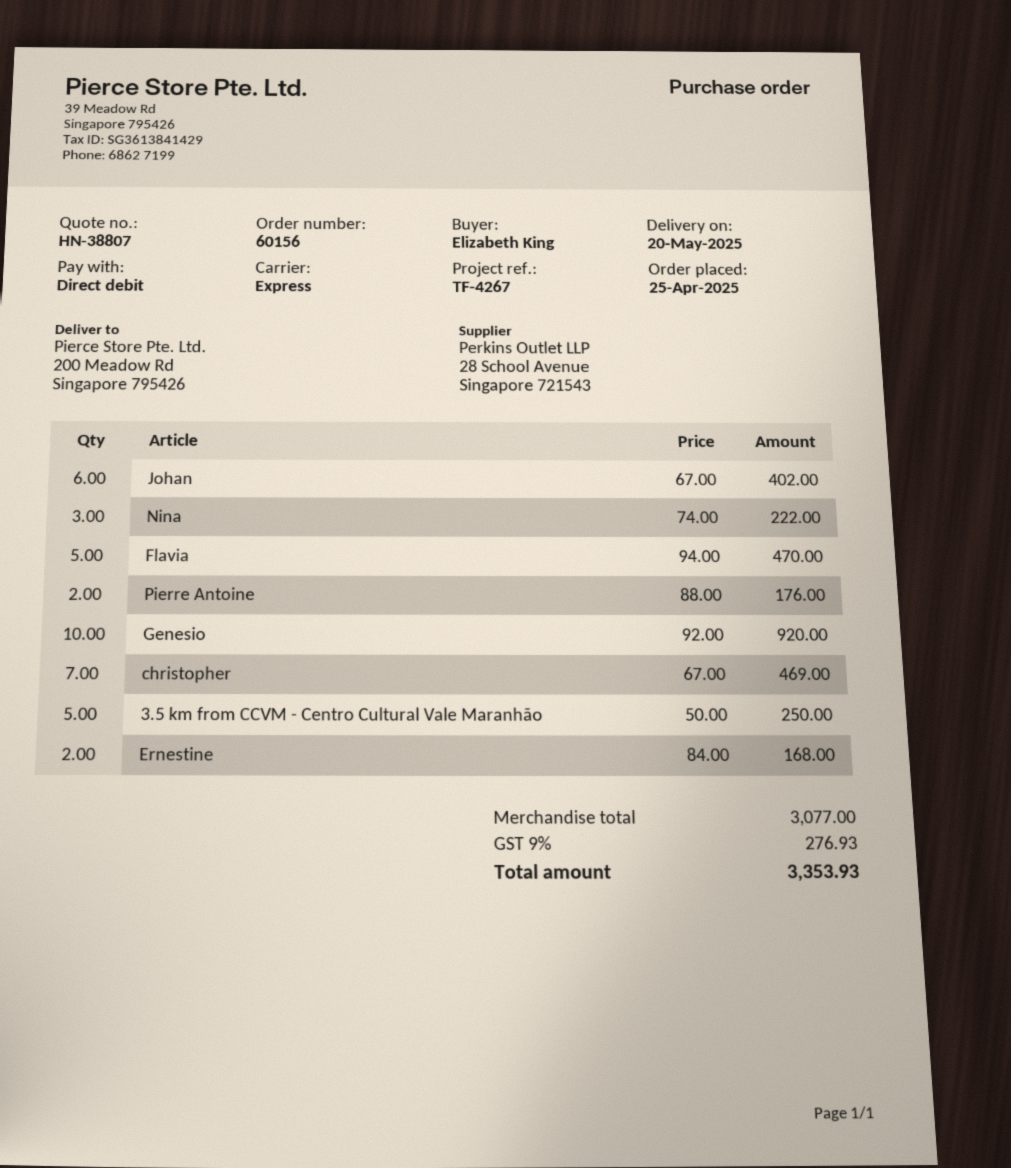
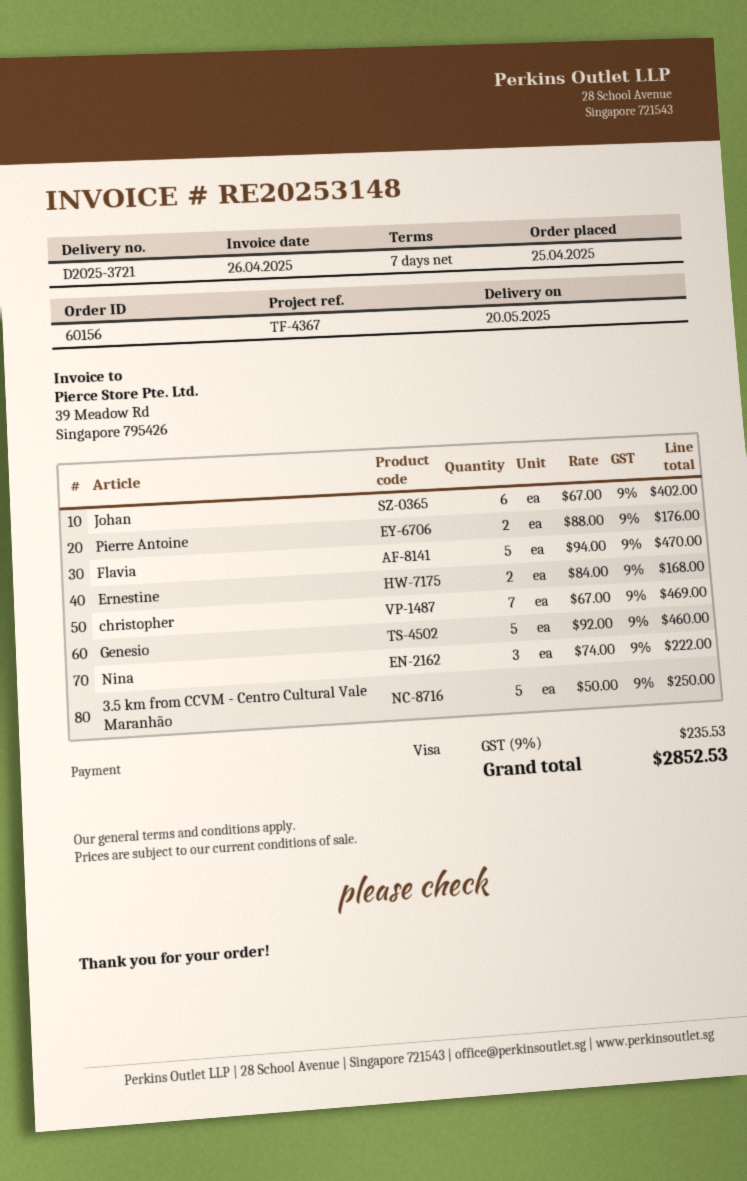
reference: TF-4267 -> TF-4367
payment method: direct debit -> Visa
Genesio: 10 x 92.00 = 920.00 -> 5 x 92.00 = 460.00
tax: 9% = 276.93 -> 9% = 235.53
total: 3353.93 -> 2852.53

